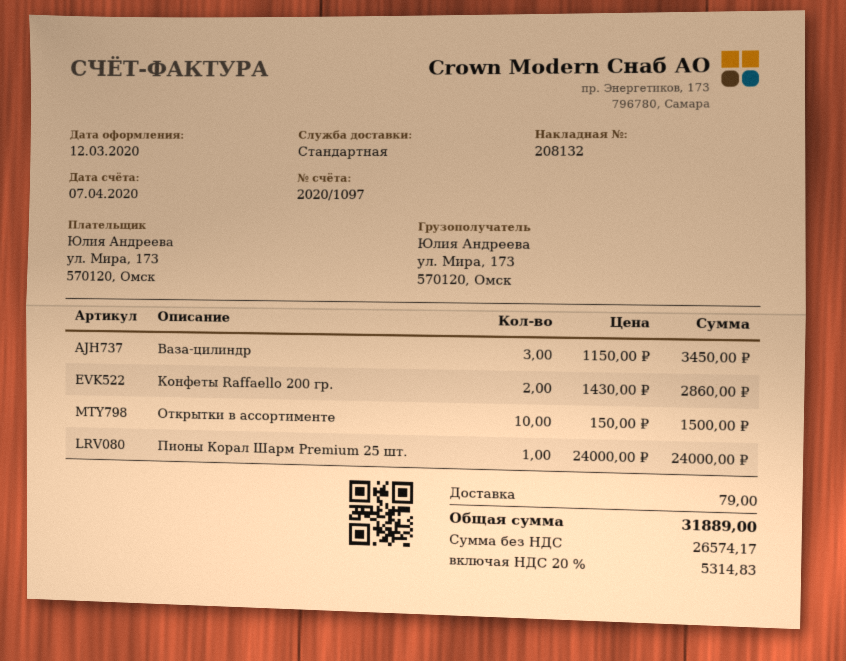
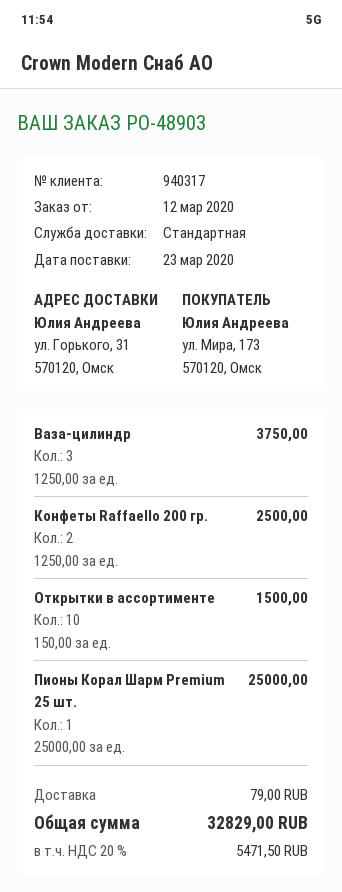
ship to: ул. Мира, 173, 570120, Омск -> ул. Горького, 31, 570120, Омск
Ваза-цилиндр: 3 x 1150.00 = 3450.00 -> 3 x 1250.00 = 3750.00
Конфеты Raffaello 200 гр.: 2 x 1430.00 = 2860.00 -> 2 x 1250.00 = 2500.00
Пионы Корал Шарм Premium 25 шт.: 1 x 24000.00 = 24000.00 -> 1 x 25000.00 = 25000.00
tax: 20% = 5314.83 -> 20% = 5471.50
total: 31889.00 -> 32829.00

